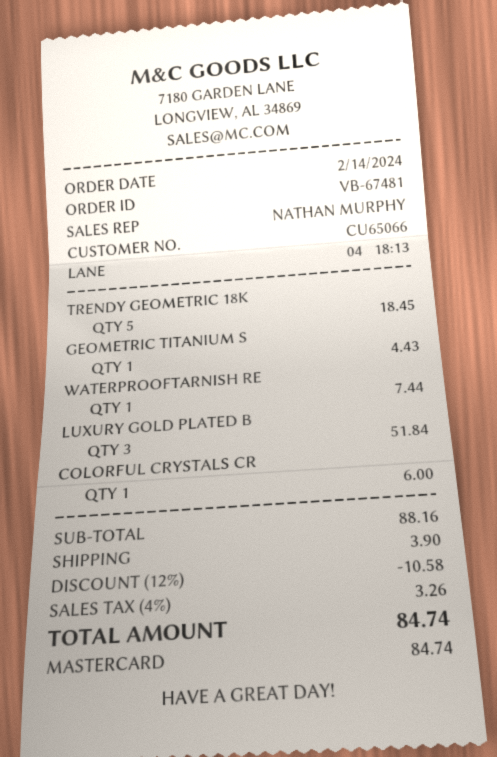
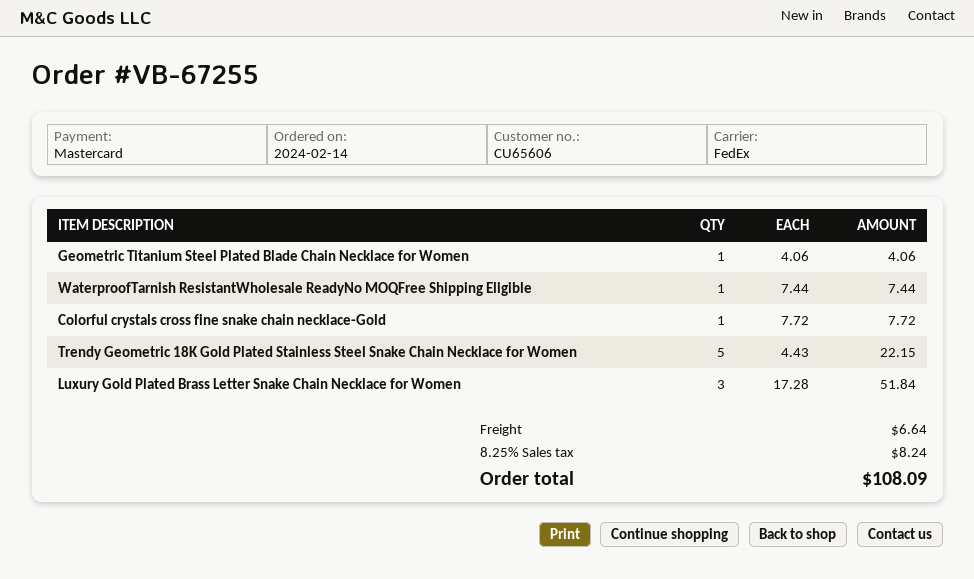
order number: VB-67481 -> VB-67255
customer number: CU65066 -> CU65606
TRENDY GEOMETRIC 18K: 5 for 18.45 -> 5 for 22.15
GEOMETRIC TITANIUM S: 1 for 4.43 -> 1 for 4.06
COLORFUL CRYSTALS CR: 1 for 6.00 -> 1 for 7.72
discount: 12% = 10.58 -> none
shipping: 3.90 -> 6.64
tax: 4% = 3.26 -> 8.25% = 8.24
total: 84.74 -> 108.09

